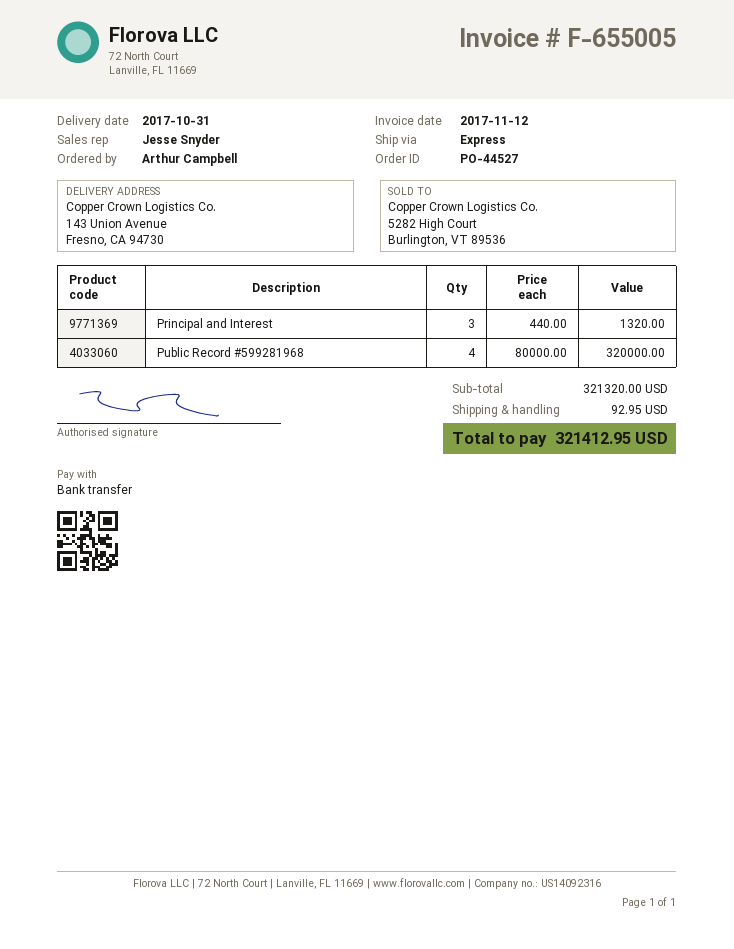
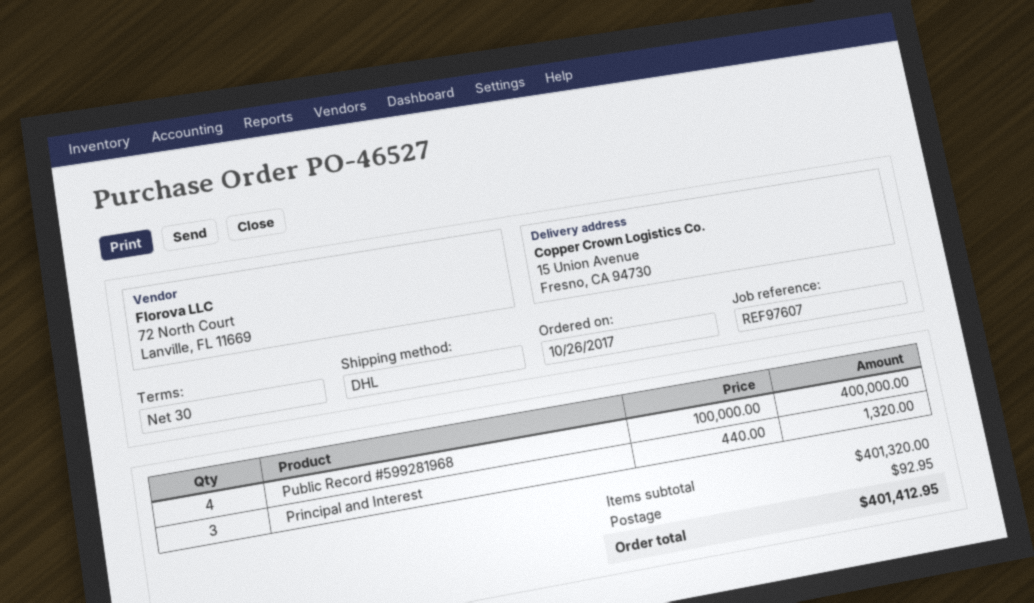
order number: PO-44527 -> PO-46527
shipping method: express -> DHL
ship to: 143 Union Avenue, Fresno, CA 94730 -> 15 Union Avenue, Fresno, CA 94730
Public Record #599281968: 4 x 80000.00 = 320000.00 -> 4 x 100000.00 = 400000.00
subtotal: 321320.00 -> 401320.00
total: 321412.95 -> 401412.95

